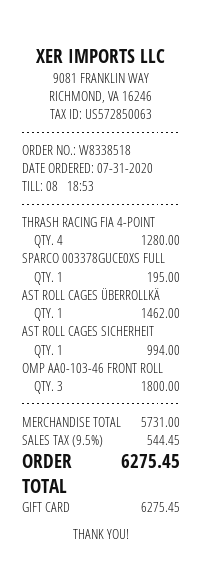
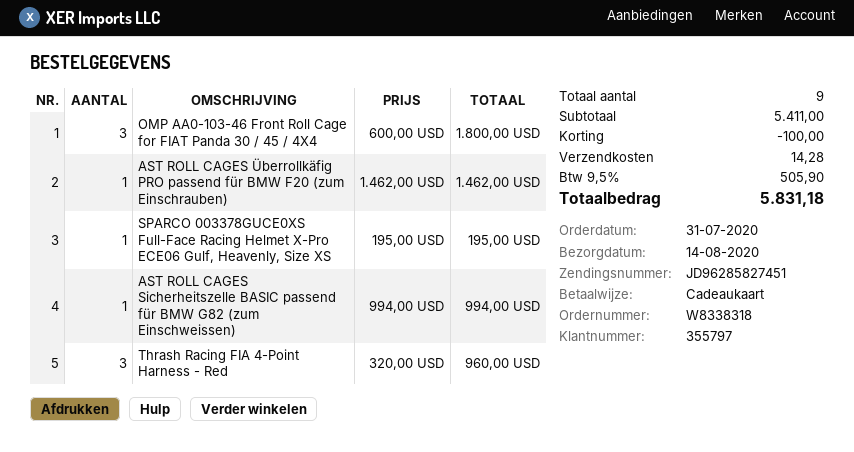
order number: W8338518 -> W8338318
THRASH RACING FIA 4-POINT: 4 for 1280.00 -> 3 for 960.00
subtotal: 5731.00 -> 5411.00
discount: none -> 100.00
shipping: none -> 14.28
tax: 9.5% = 544.45 -> 9.5% = 505.90
total: 6275.45 -> 5831.18

